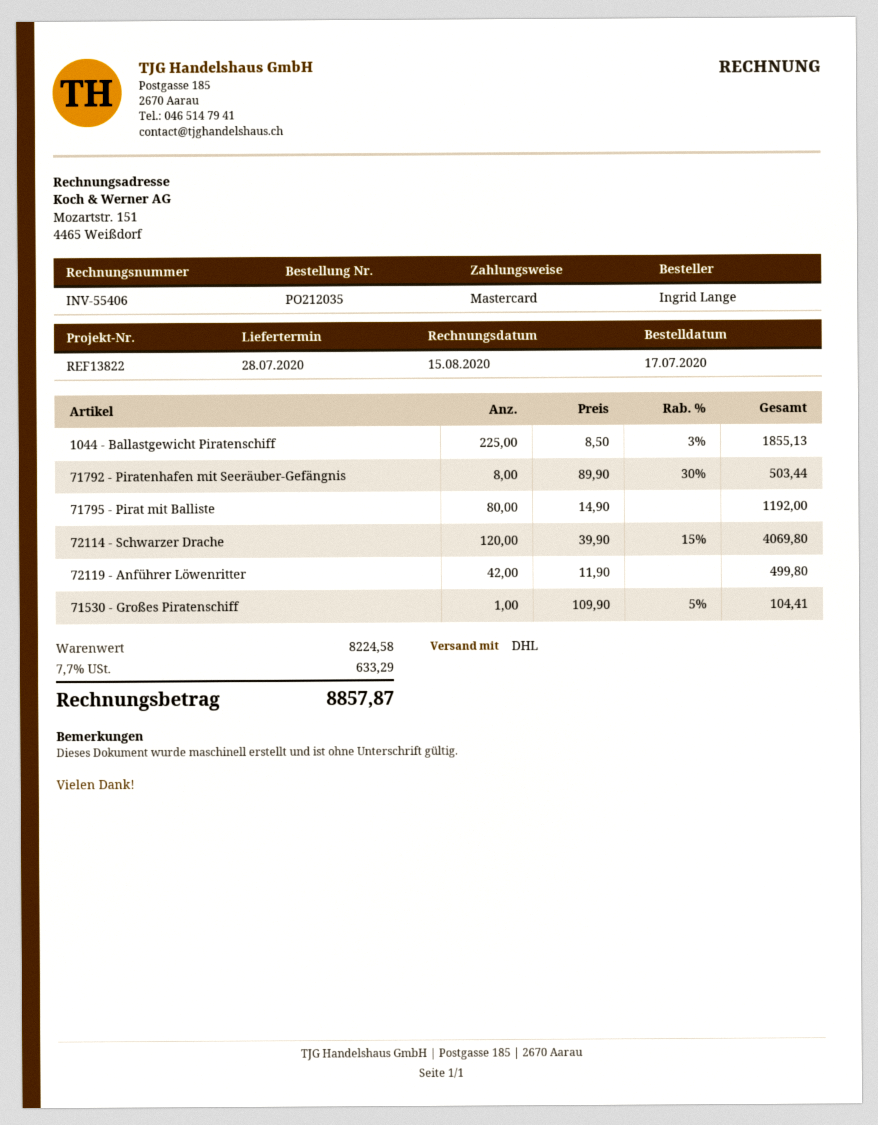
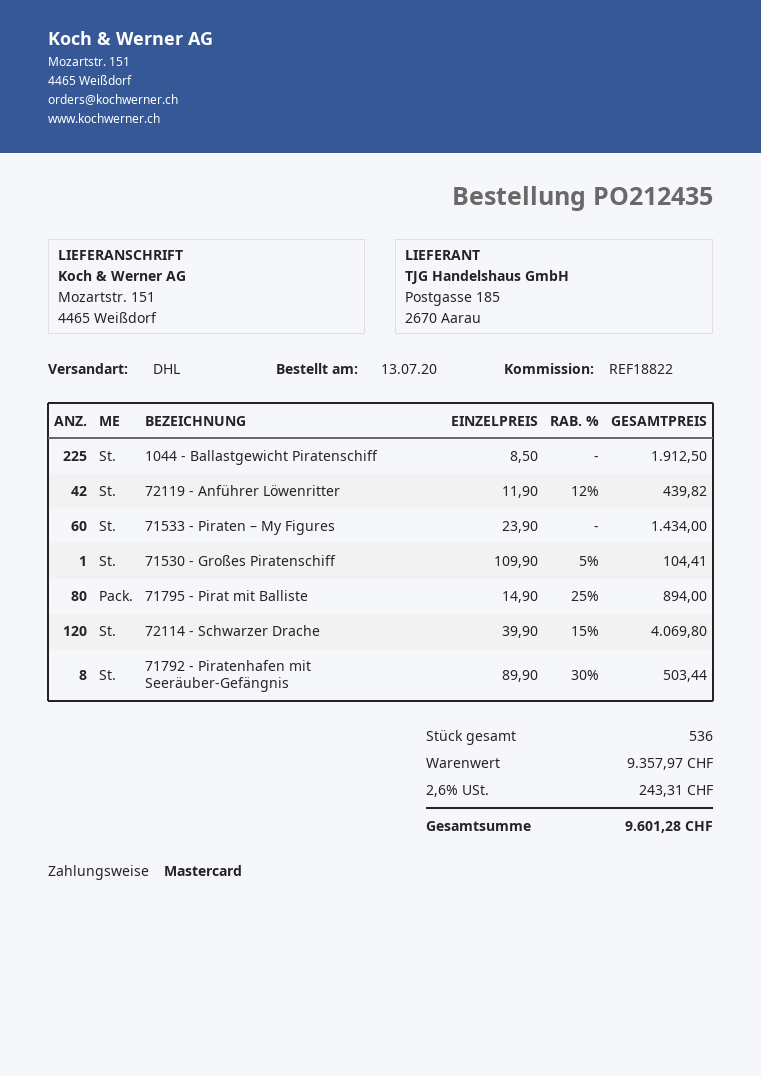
order number: PO212035 -> PO212435
order date: 2020-07-17 -> 2020-07-13
reference: REF13822 -> REF18822
1044 - Ballastgewicht Piratenschiff: 225 x 8.50 - 3% = 1855.13 -> 225 x 8.50 = 1912.50
71795 - Pirat mit Balliste: 80 x 14.90 = 1192.00 -> 80 x 14.90 - 25% = 894.00
72119 - Anführer Löwenritter: 42 x 11.90 = 499.80 -> 42 x 11.90 - 12% = 439.82
71533 - Piraten – My Figures: none -> 60 x 23.90 = 1434.00
subtotal: 8224.58 -> 9357.97
tax: 7.7% = 633.29 -> 2.6% = 243.31
total: 8857.87 -> 9601.28

